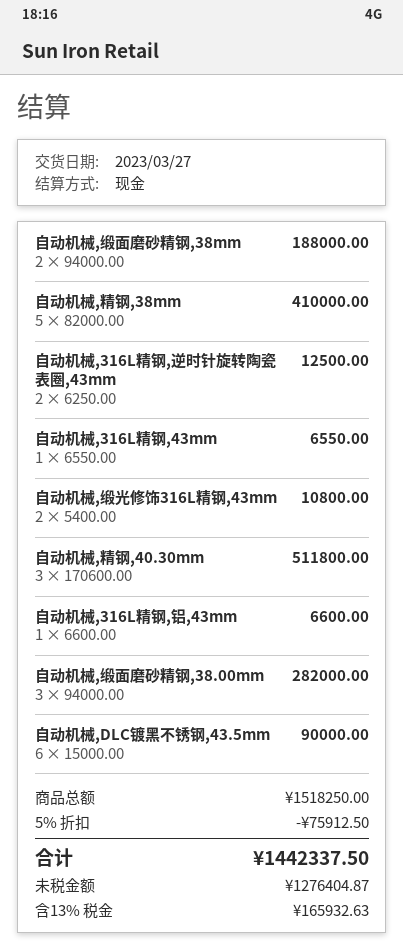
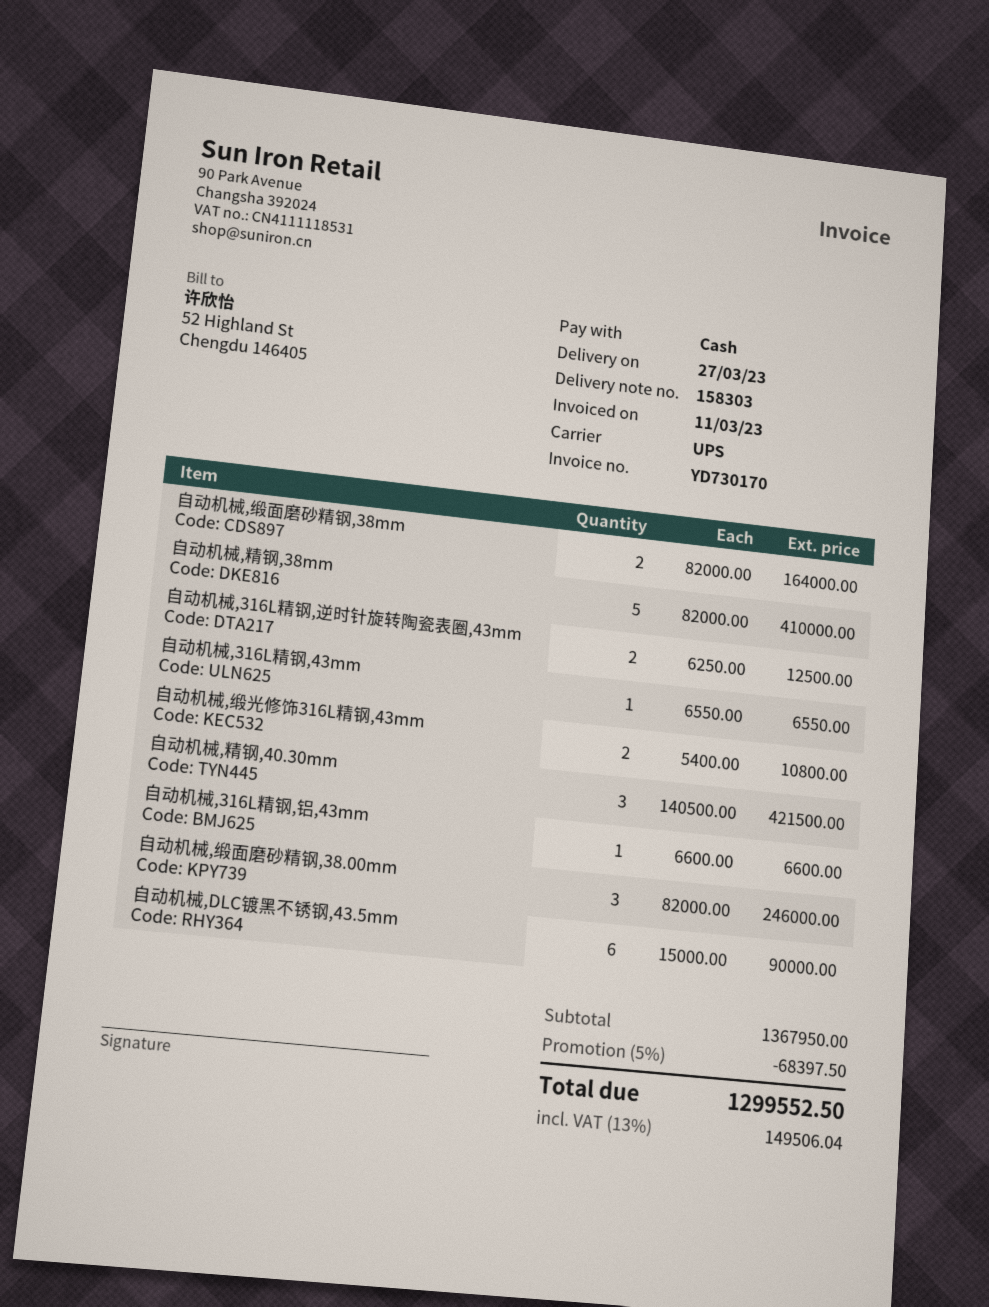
自动机械,缎面磨砂精钢,38mm: 2 x 94000.00 = 188000.00 -> 2 x 82000.00 = 164000.00
自动机械,精钢,40.30mm: 3 x 170600.00 = 511800.00 -> 3 x 140500.00 = 421500.00
自动机械,缎面磨砂精钢,38.00mm: 3 x 94000.00 = 282000.00 -> 3 x 82000.00 = 246000.00
subtotal: 1518250.00 -> 1367950.00
discount: 5% = 75912.50 -> 5% = 68397.50
tax: 13% = 165932.63 -> 13% = 149506.04
total: 1442337.50 -> 1299552.50

